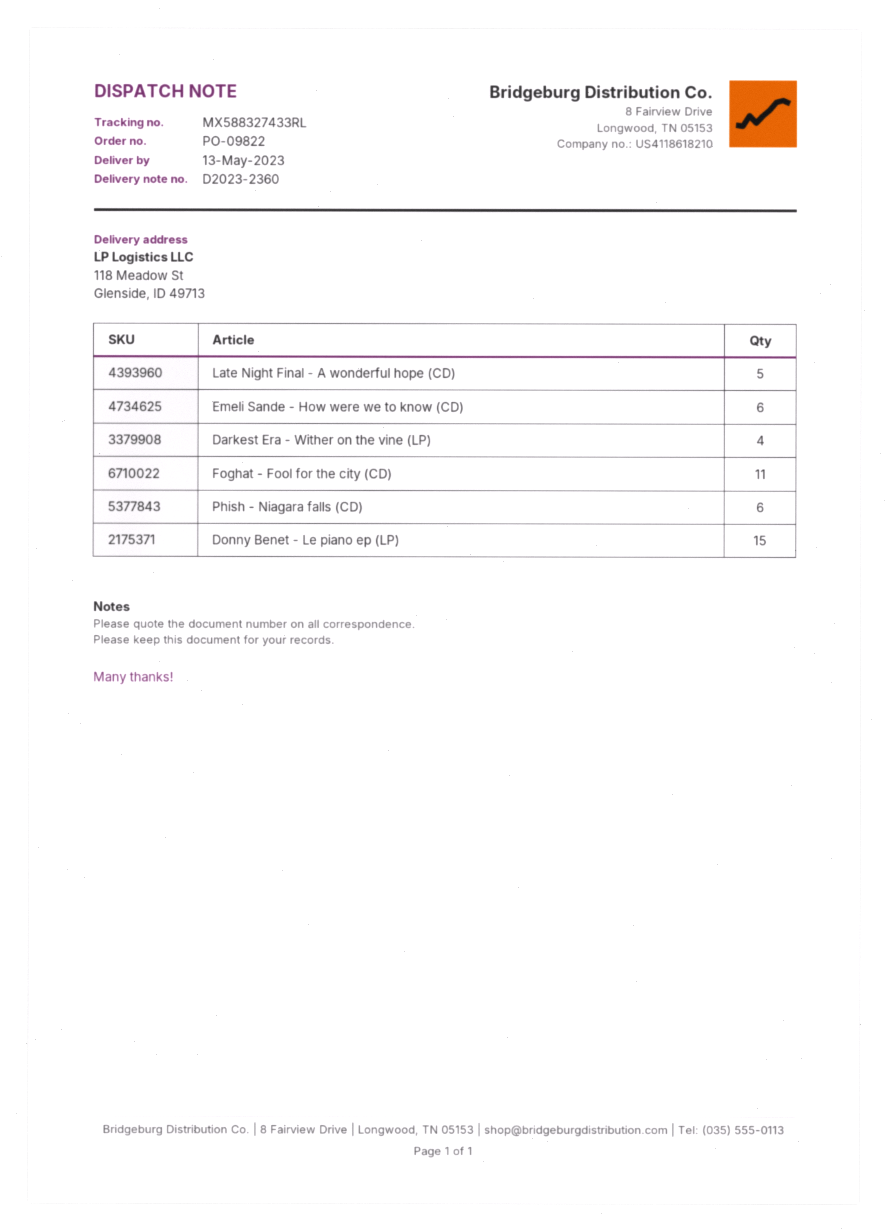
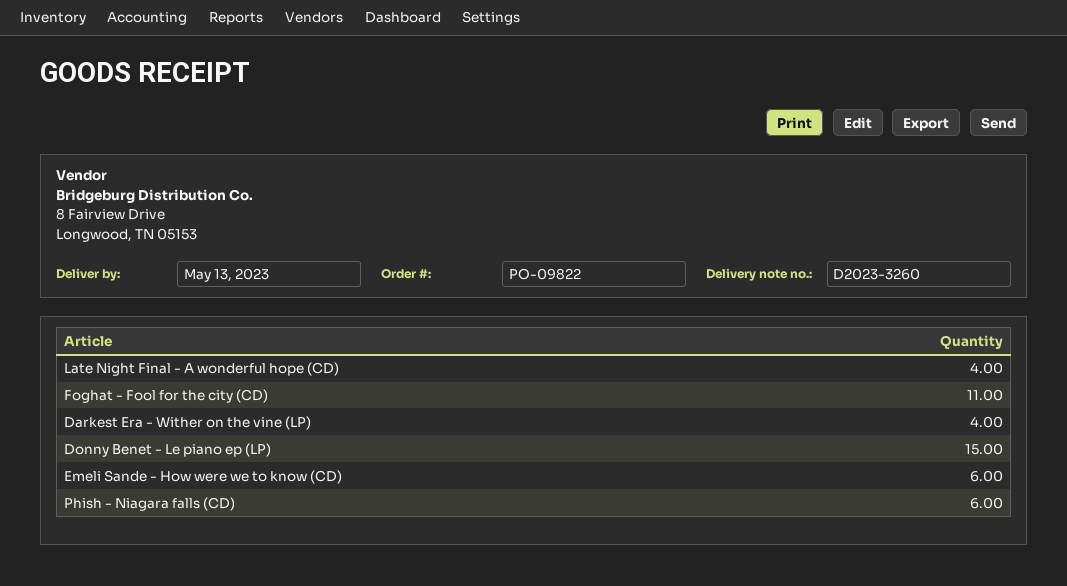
delivery note number: D2023-2360 -> D2023-3260
Late Night Final - A wonderful hope (CD): 5 -> 4

